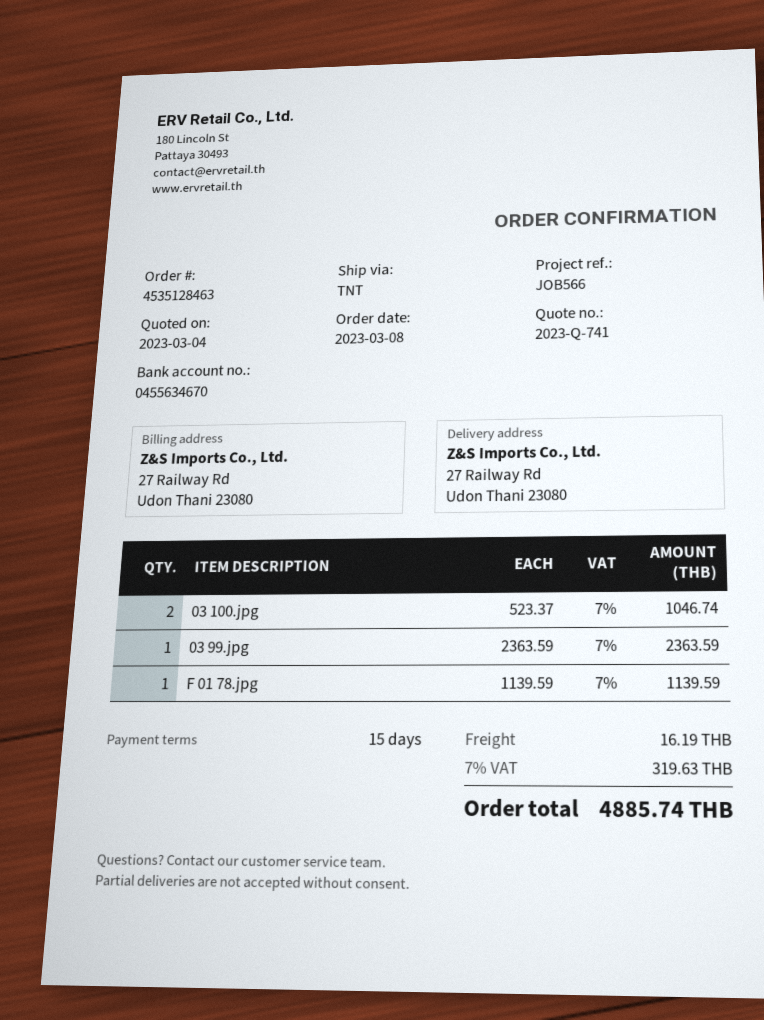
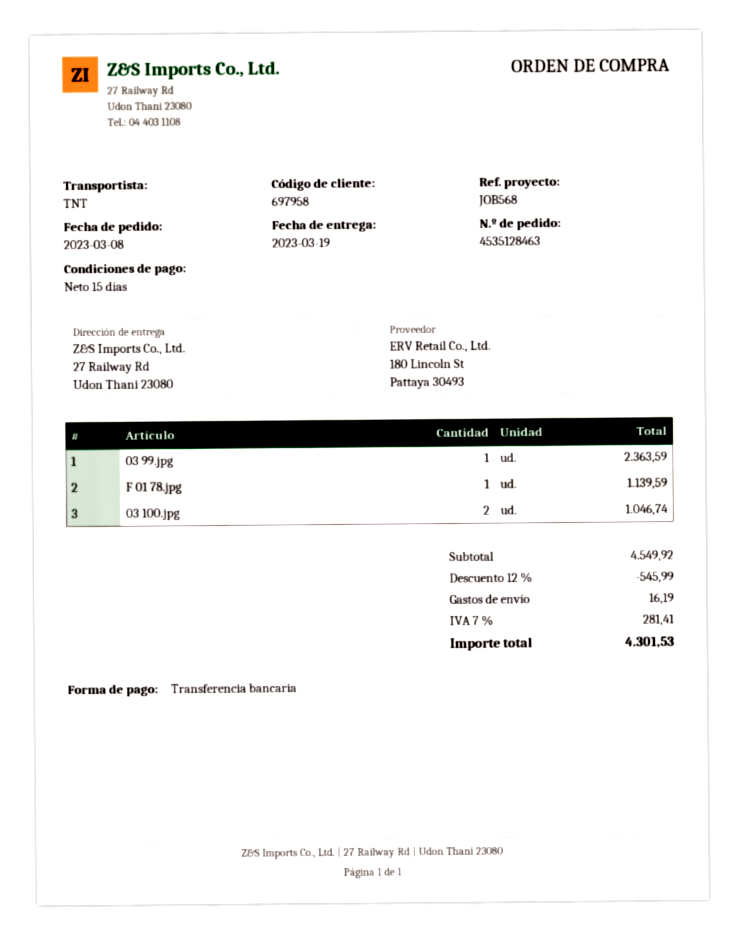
reference: JOB566 -> JOB568
discount: none -> 12% = 545.99
tax: 7% = 319.63 -> 7% = 281.41
total: 4885.74 -> 4301.53

